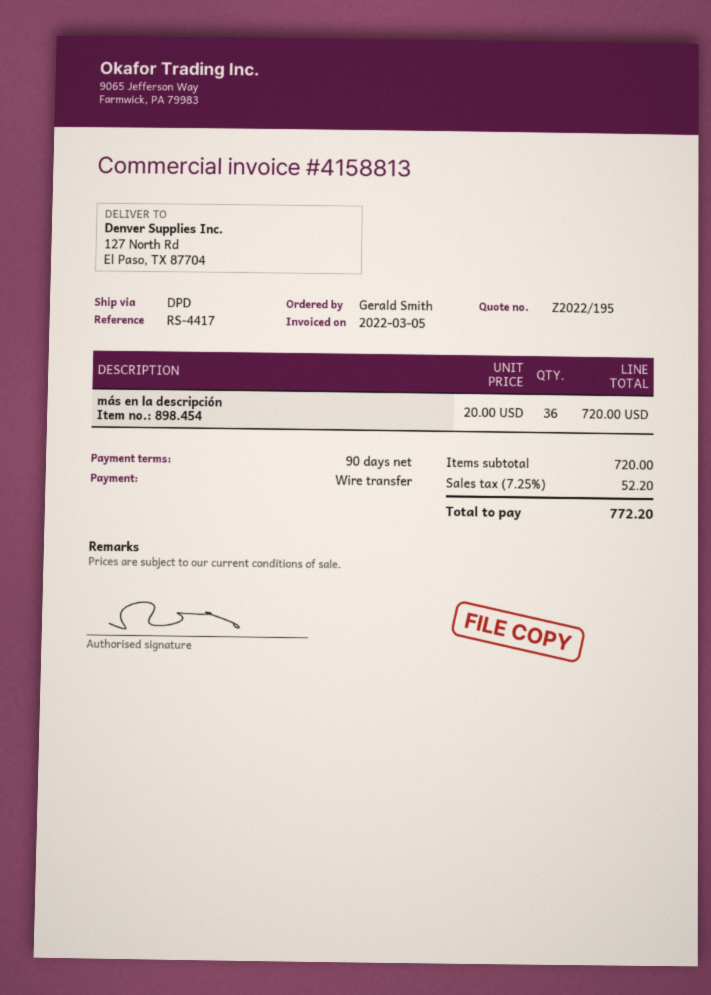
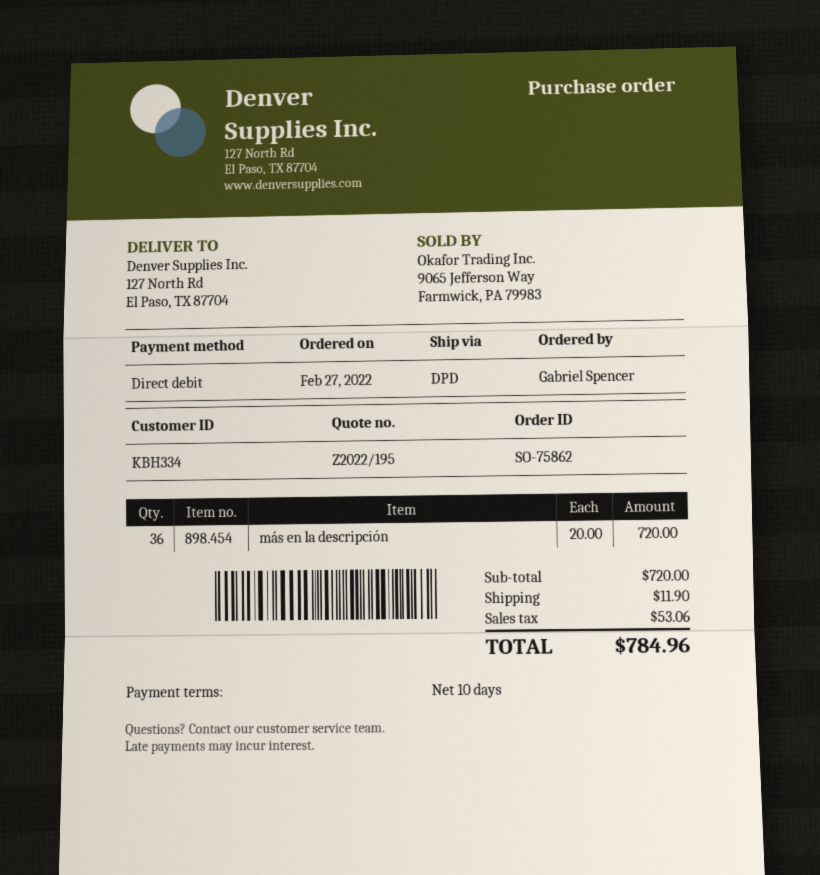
payment terms: 90 days -> 10 days
ordered by: Gerald Smith -> Gabriel Spencer
payment method: bank transfer -> direct debit
shipping: none -> 11.90
tax: 52.20 -> 53.06
total: 772.20 -> 784.96

